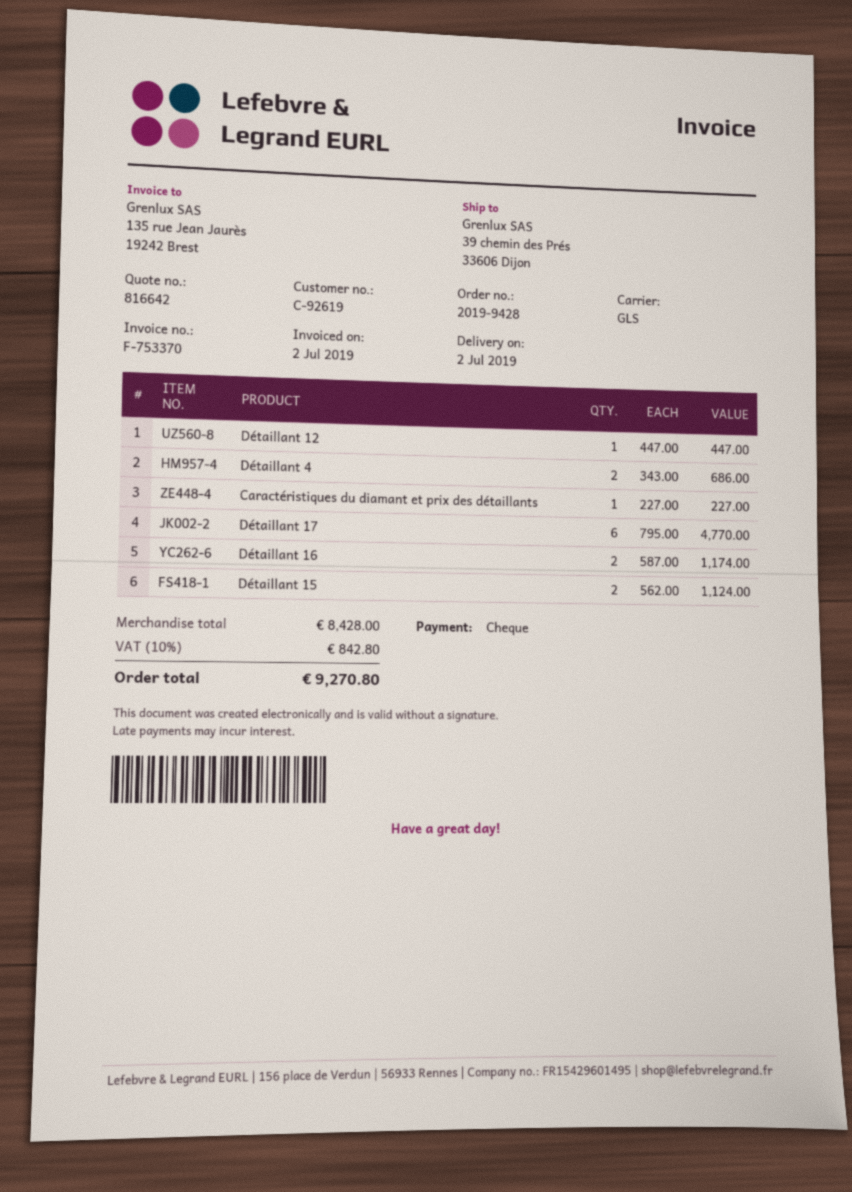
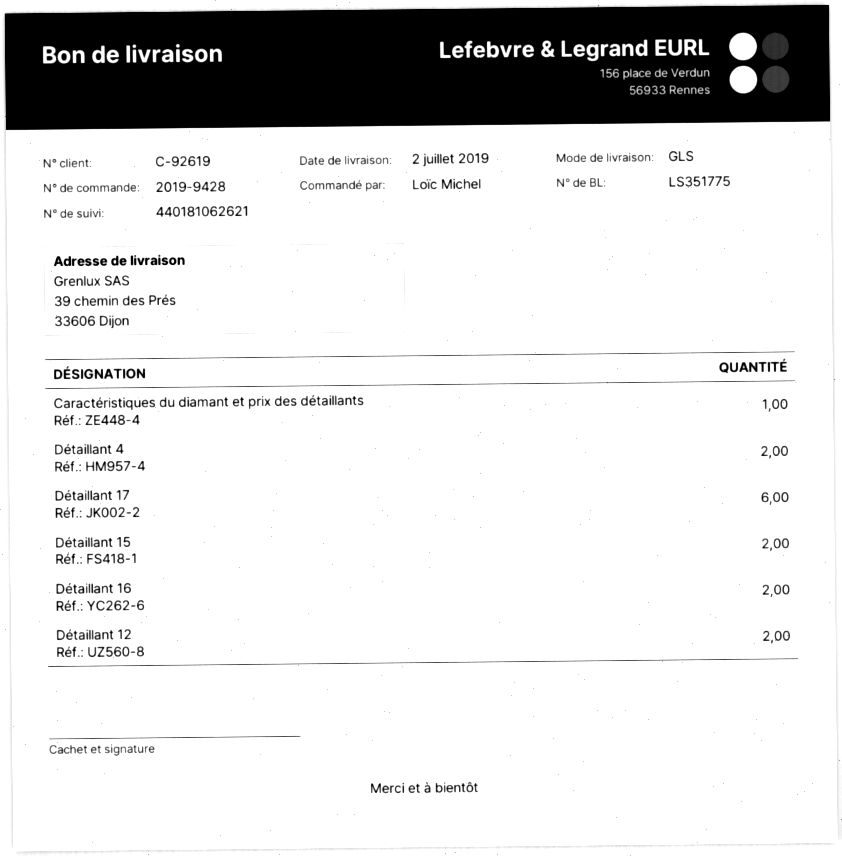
Détaillant 12: 1 -> 2

